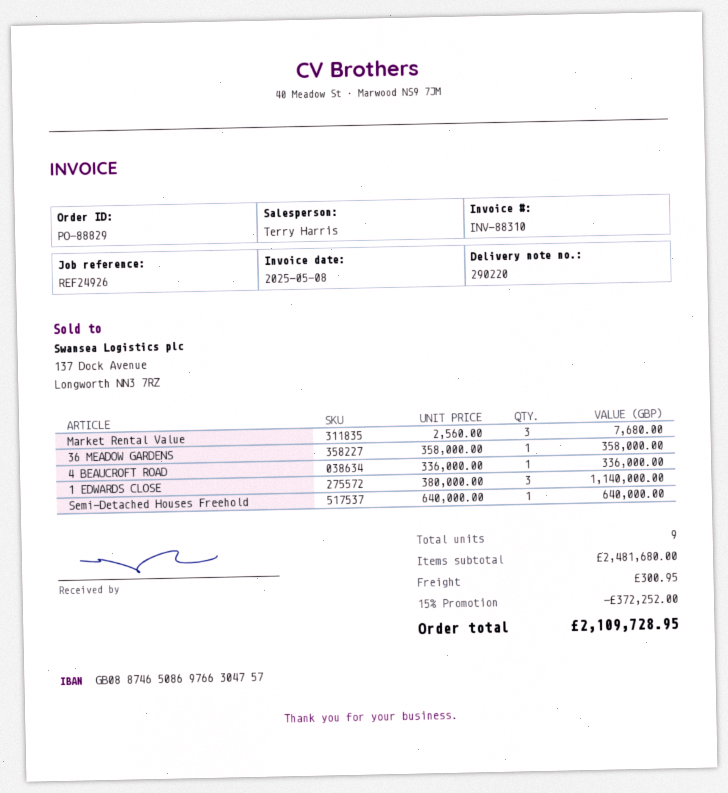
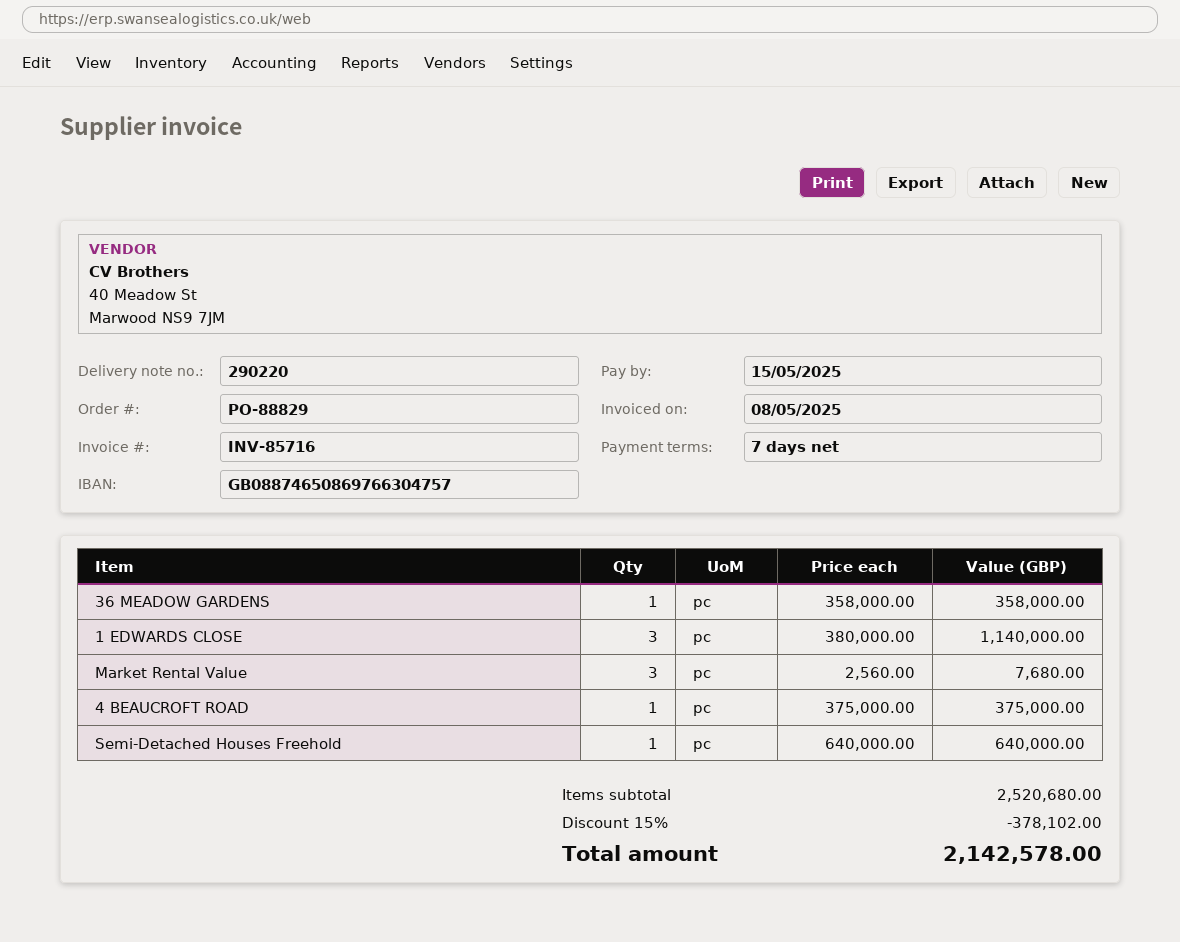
invoice number: INV-88310 -> INV-85716
4 BEAUCROFT ROAD: 1 x 336000.00 = 336000.00 -> 1 x 375000.00 = 375000.00
subtotal: 2481680.00 -> 2520680.00
discount: 15% = 372252.00 -> 15% = 378102.00
shipping: 300.95 -> none
total: 2109728.95 -> 2142578.00

